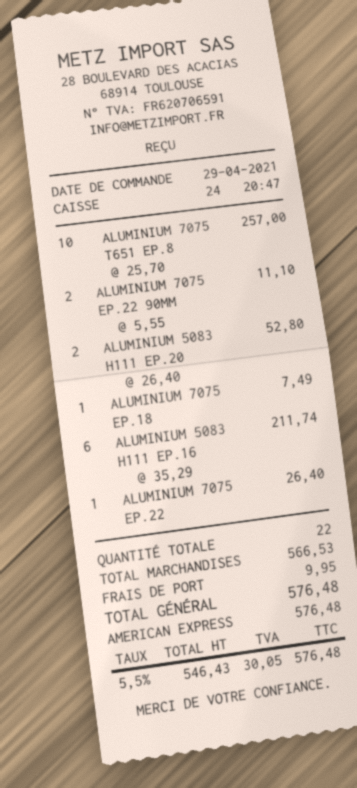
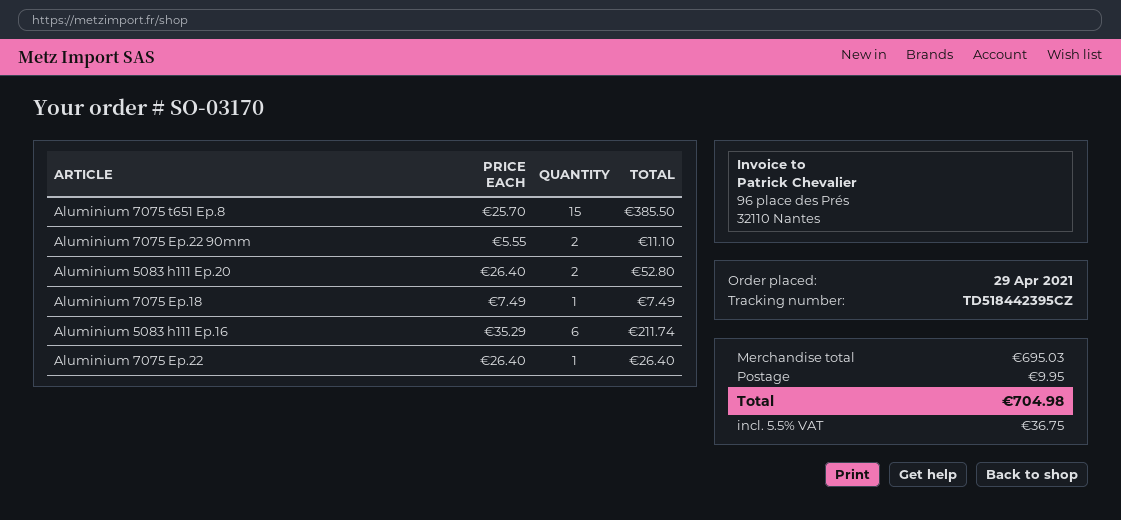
ALUMINIUM 7075 T651 EP.8: 10 x 25.70 = 257.00 -> 15 x 25.70 = 385.50
subtotal: 566.53 -> 695.03
tax: 5.5% = 30.05 -> 5.5% = 36.75
total: 576.48 -> 704.98

